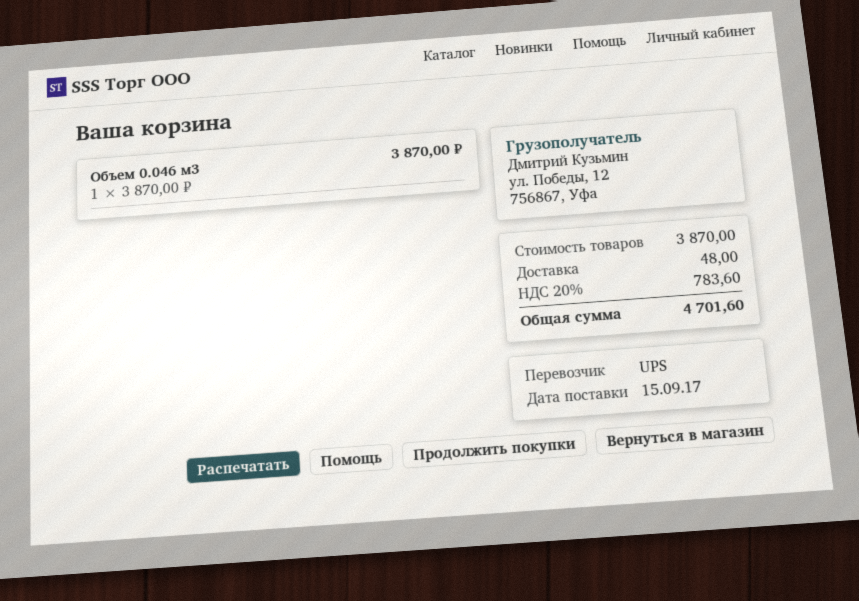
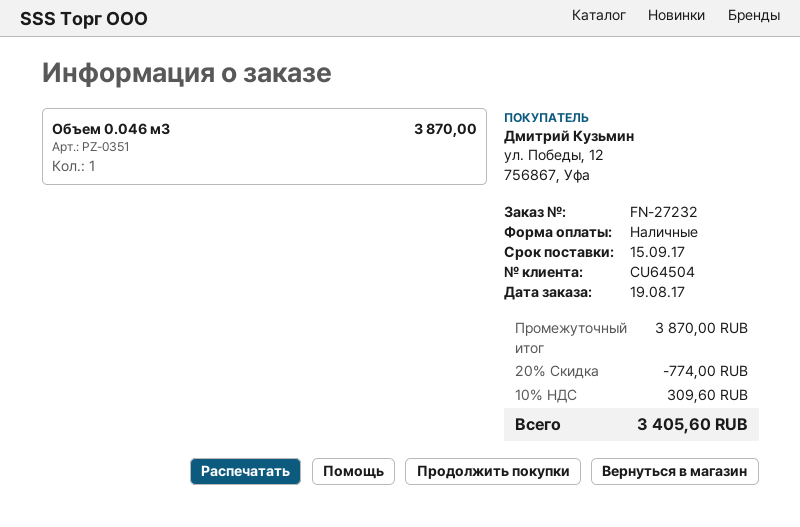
discount: none -> 20% = 774.00
shipping: 48.00 -> none
tax: 20% = 783.60 -> 10% = 309.60
total: 4701.60 -> 3405.60

